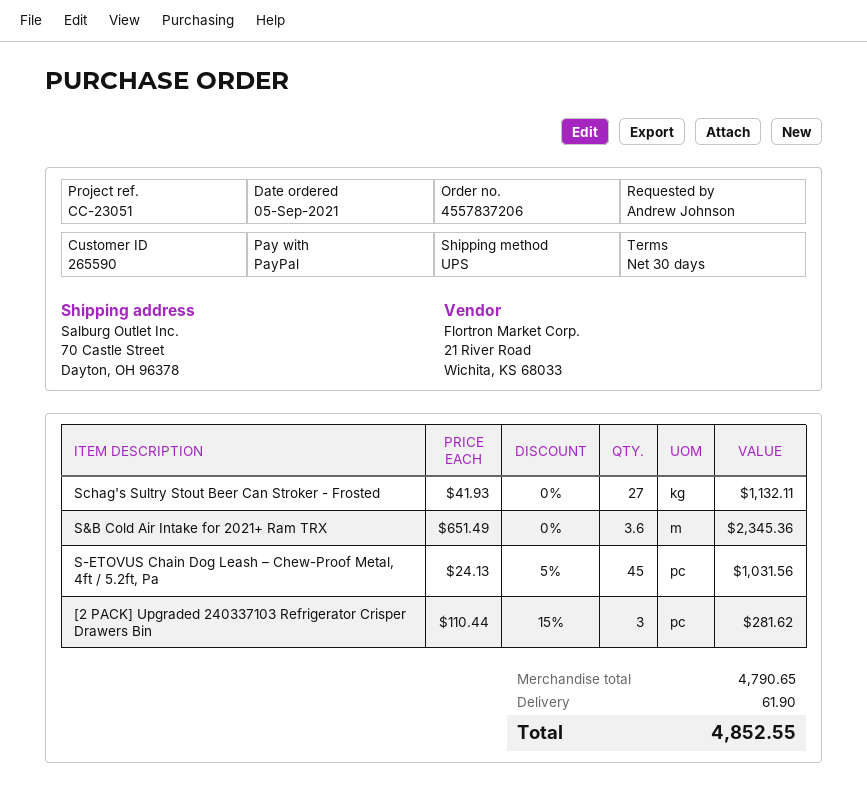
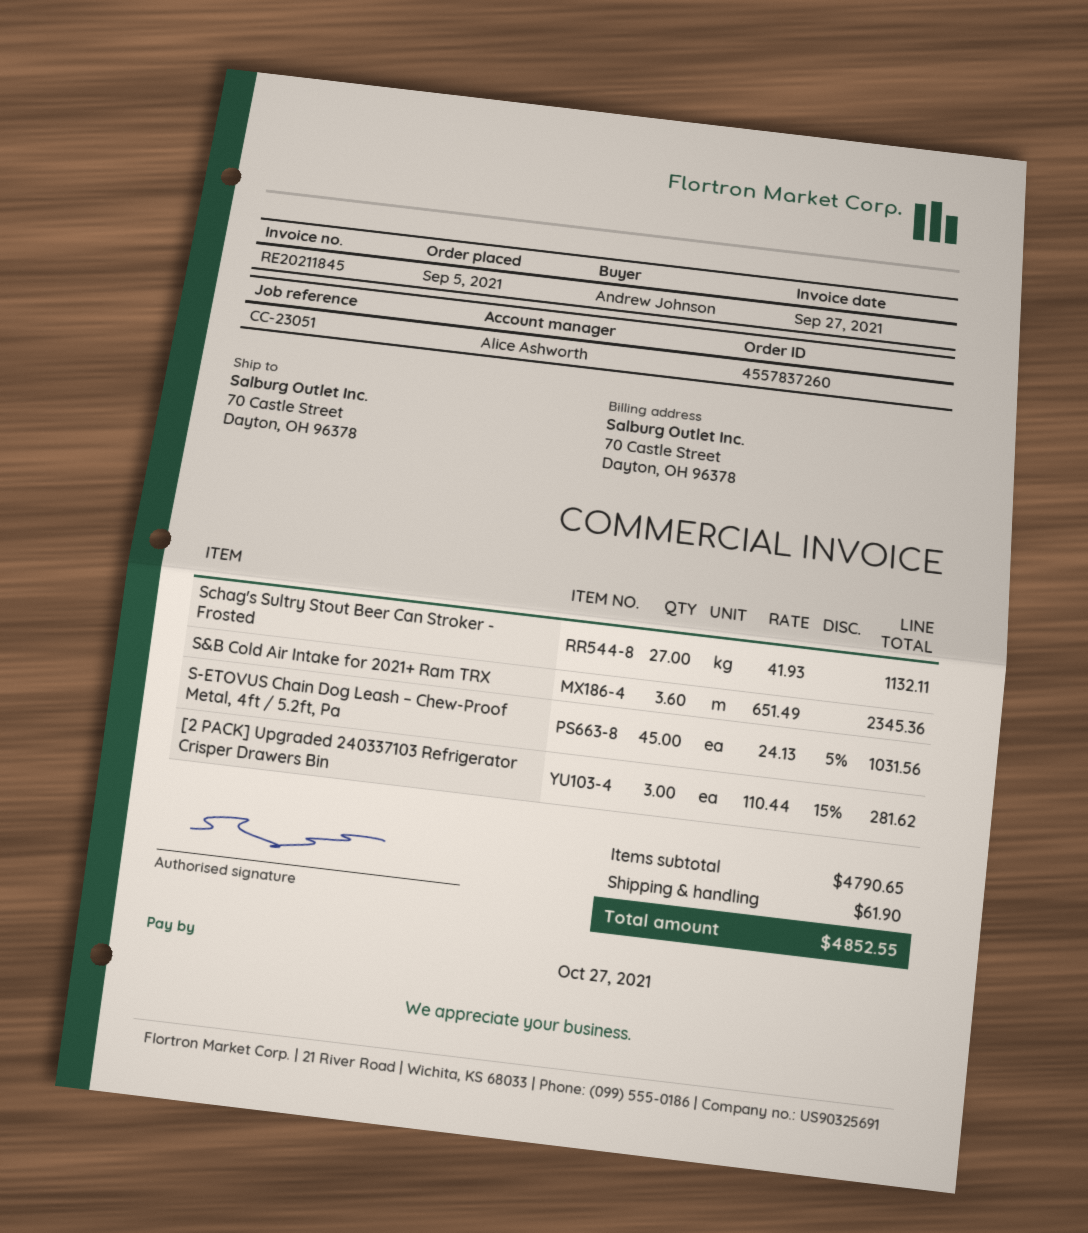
order number: 4557837206 -> 4557837260

